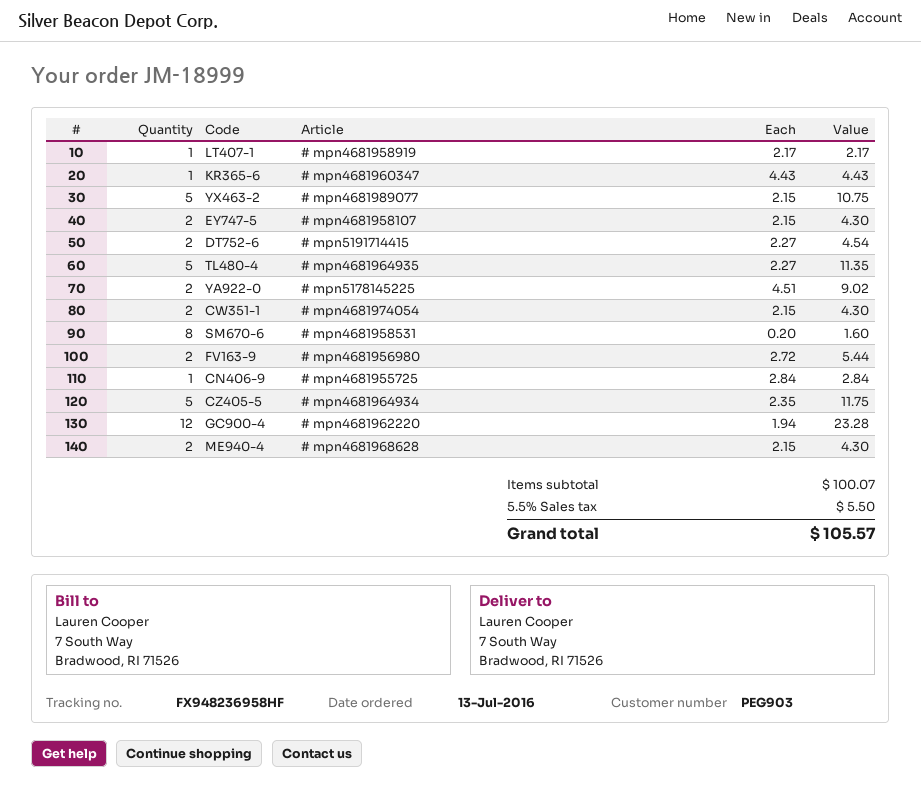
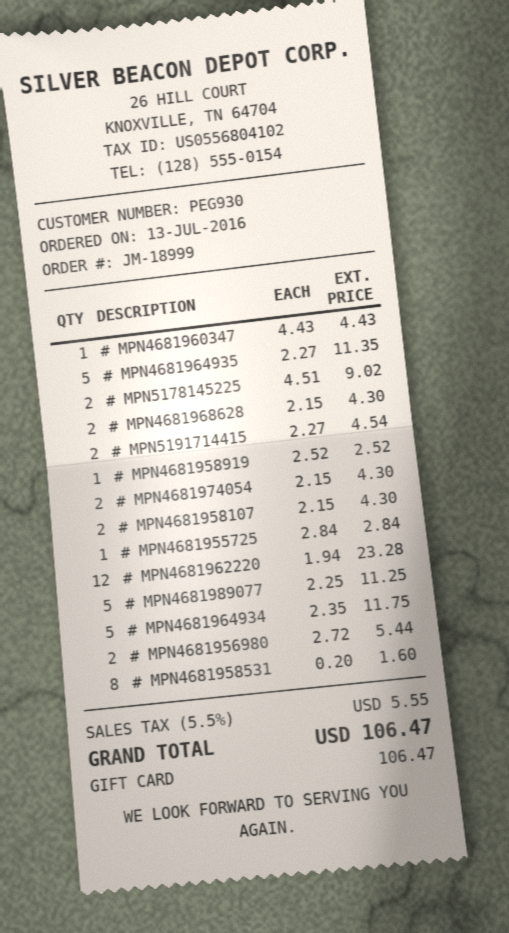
customer number: PEG903 -> PEG930
# mpn4681958919: 1 x 2.17 = 2.17 -> 1 x 2.52 = 2.52
# mpn4681989077: 5 x 2.15 = 10.75 -> 5 x 2.25 = 11.25
tax: 5.5% = 5.50 -> 5.5% = 5.55
total: 105.57 -> 106.47

